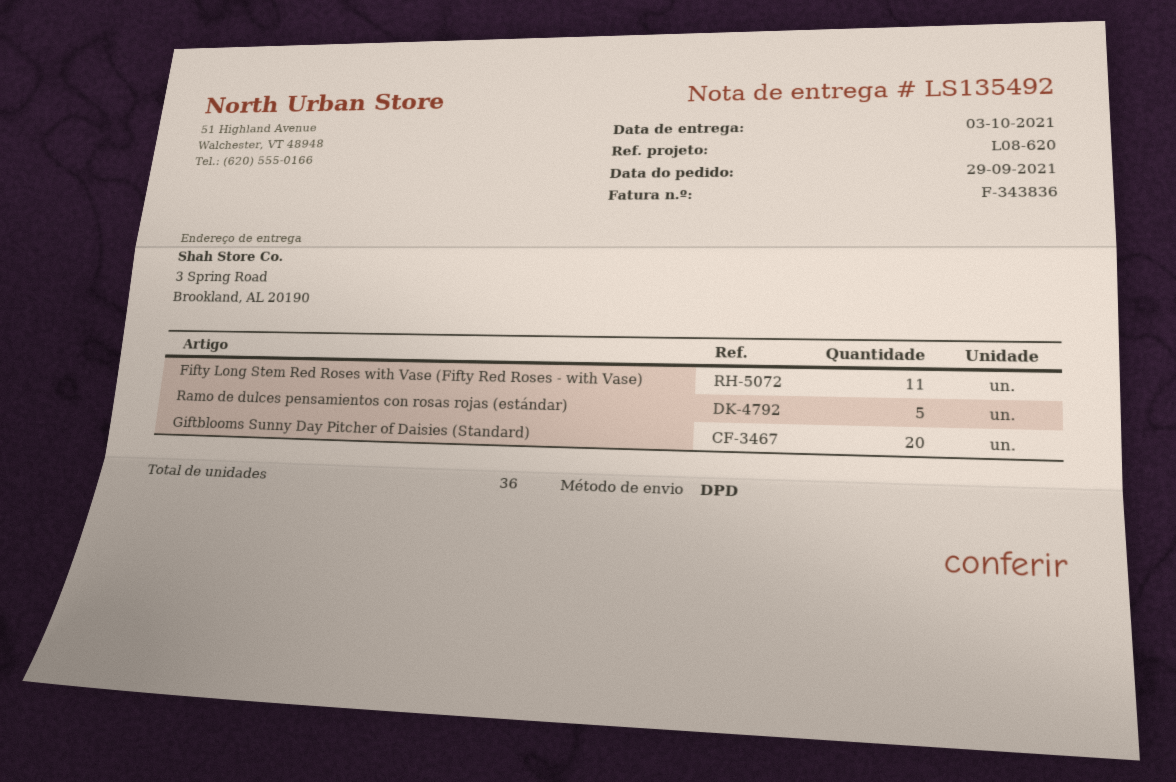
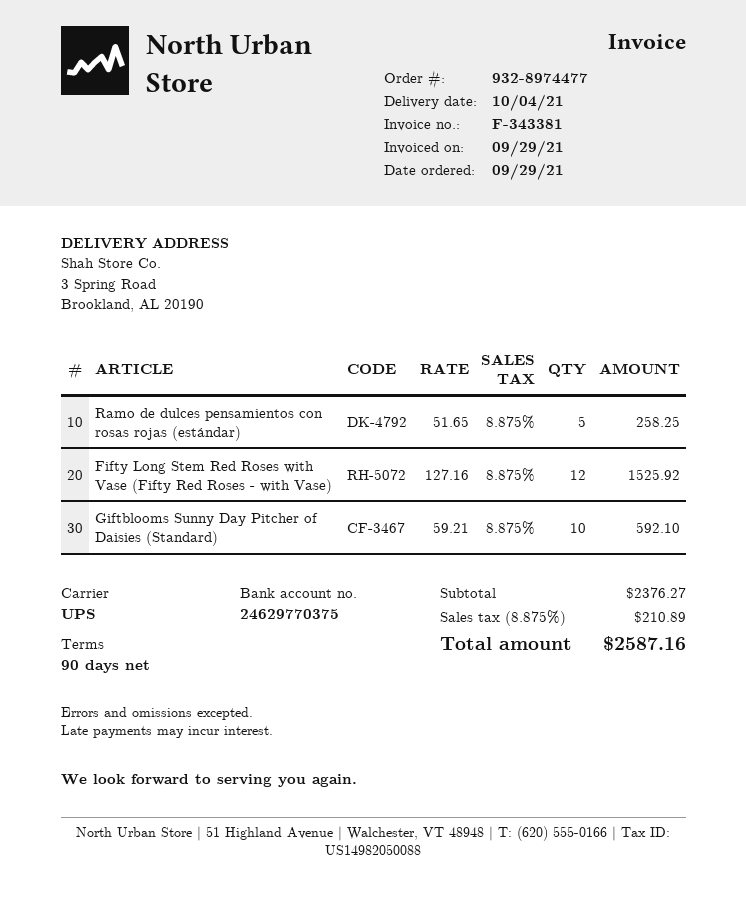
delivery date: 2021-10-03 -> 2021-10-04
invoice number: F-343836 -> F-343381
shipping method: DPD -> UPS
Fifty Long Stem Red Roses with Vase (Fifty Red Roses - with Vase): 11 -> 12
Giftblooms Sunny Day Pitcher of Daisies (Standard): 20 -> 10

